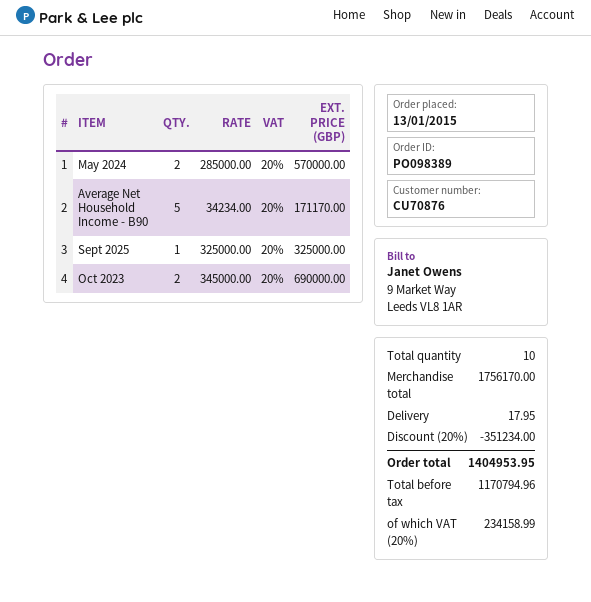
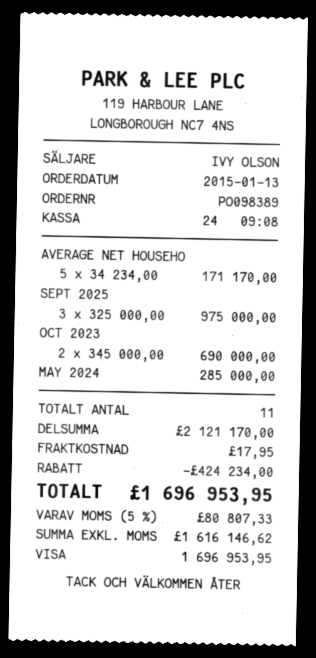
May 2024: 2 x 285000.00 = 570000.00 -> 1 x 285000.00 = 285000.00
Sept 2025: 1 x 325000.00 = 325000.00 -> 3 x 325000.00 = 975000.00
total quantity: 10 -> 11
subtotal: 1756170.00 -> 2121170.00
discount: 351234.00 -> 424234.00
net: 1170794.96 -> 1616146.62
tax: 20% = 234158.99 -> 5% = 80807.33
total: 1404953.95 -> 1696953.95

